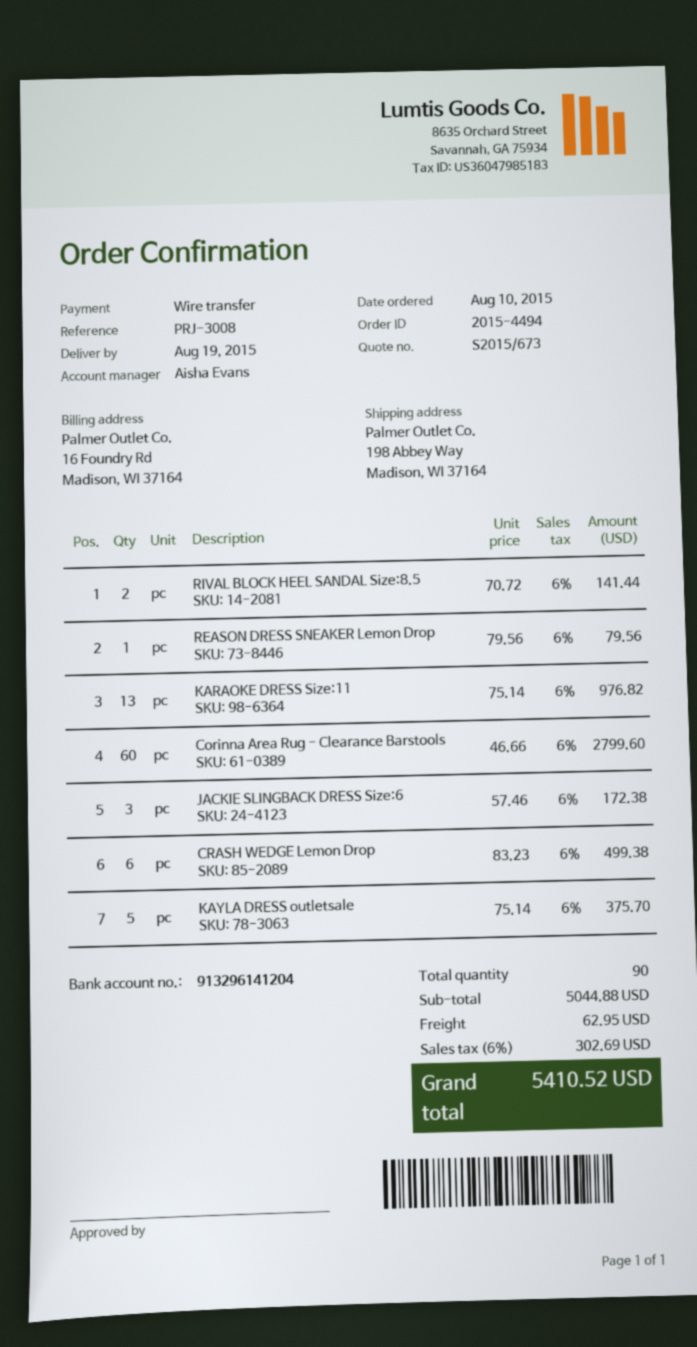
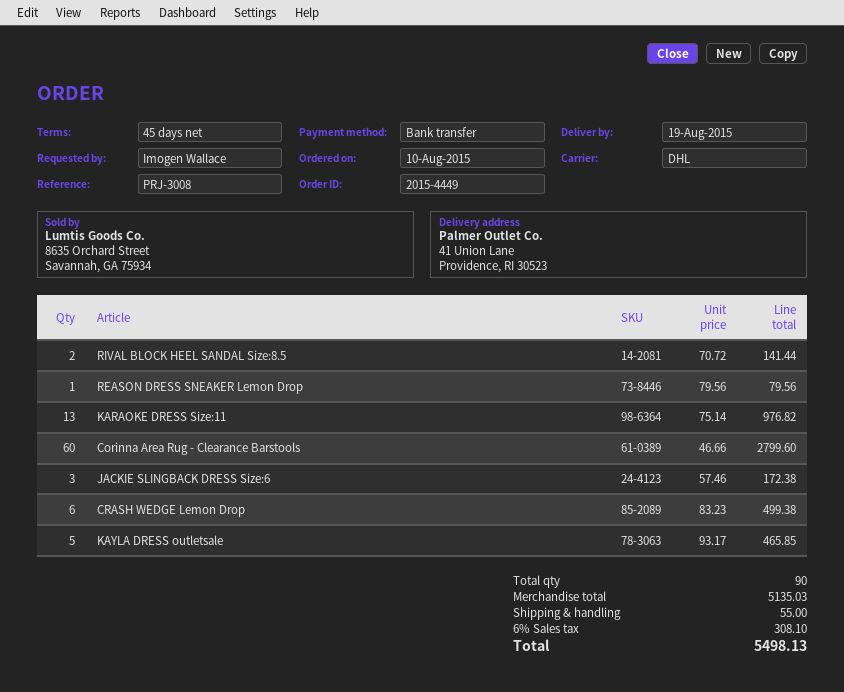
order number: 2015-4494 -> 2015-4449
ship to: 198 Abbey Way, Madison, WI 37164 -> 41 Union Lane, Providence, RI 30523
KAYLA DRESS outletsale: 5 x 75.14 = 375.70 -> 5 x 93.17 = 465.85
subtotal: 5044.88 -> 5135.03
shipping: 62.95 -> 55.00
tax: 6% = 302.69 -> 6% = 308.10
total: 5410.52 -> 5498.13

